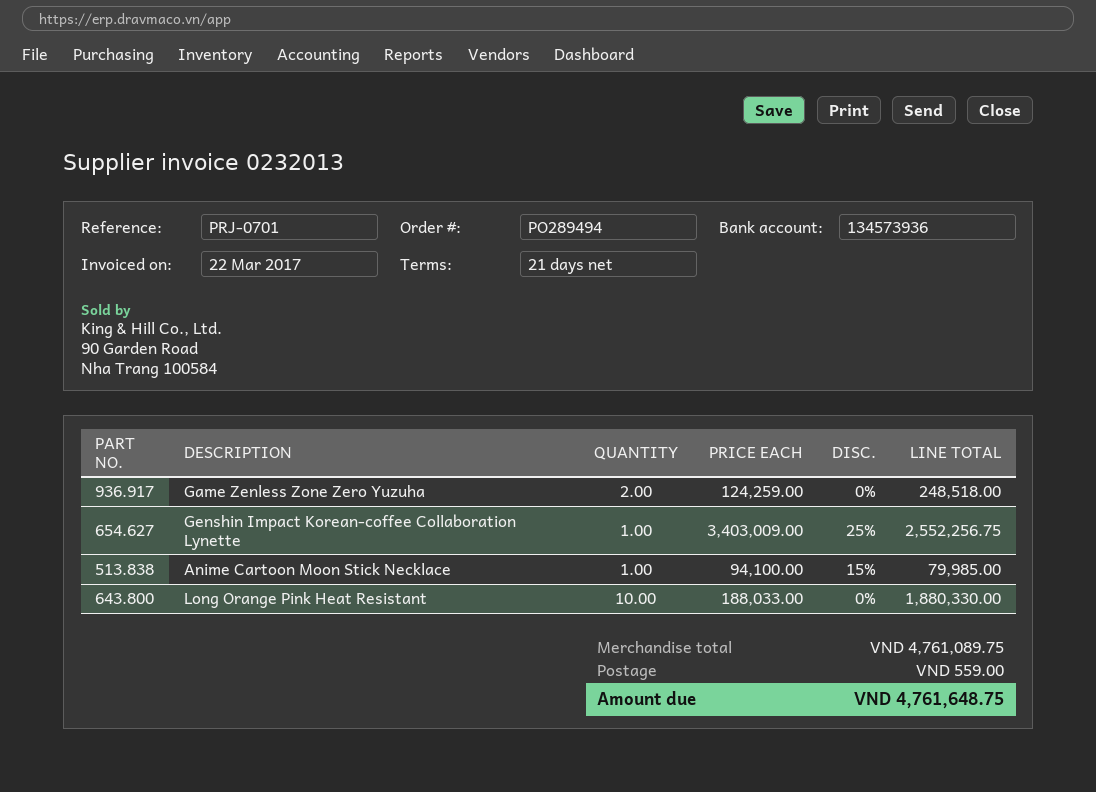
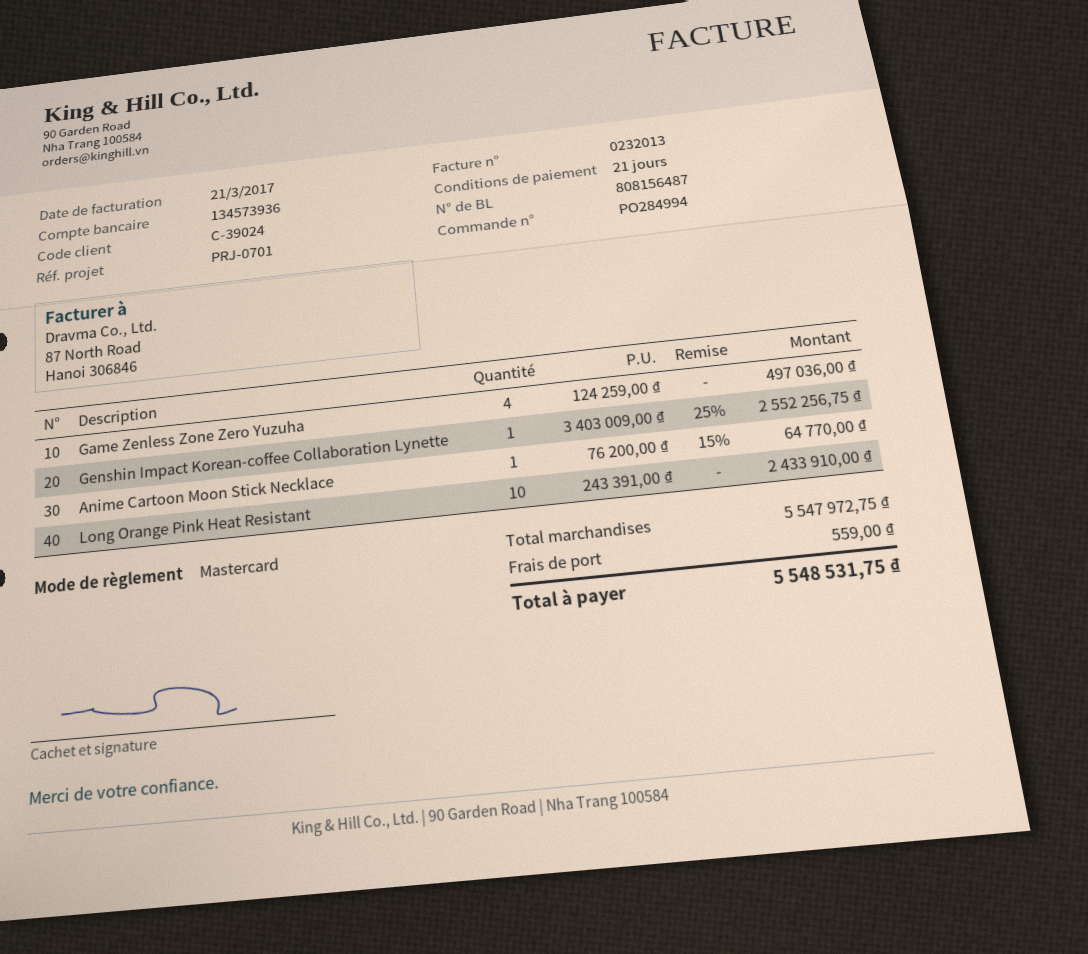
order number: PO289494 -> PO284994
invoice date: 2017-03-22 -> 2017-03-21
Game Zenless Zone Zero Yuzuha: 2 x 124259.00 = 248518.00 -> 4 x 124259.00 = 497036.00
Anime Cartoon Moon Stick Necklace: 1 x 94100.00 - 15% = 79985.00 -> 1 x 76200.00 - 15% = 64770.00
Long Orange Pink Heat Resistant: 10 x 188033.00 = 1880330.00 -> 10 x 243391.00 = 2433910.00
subtotal: 4761089.75 -> 5547972.75
total: 4761648.75 -> 5548531.75

